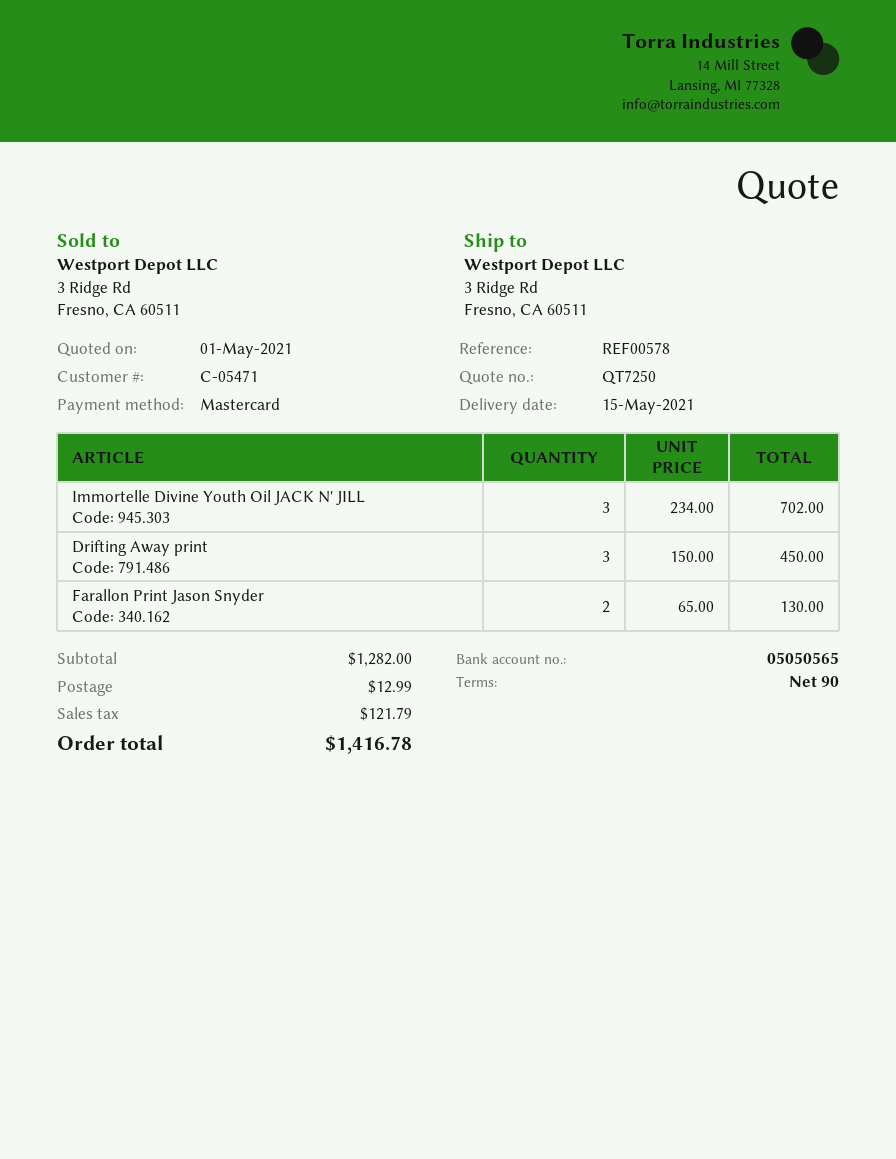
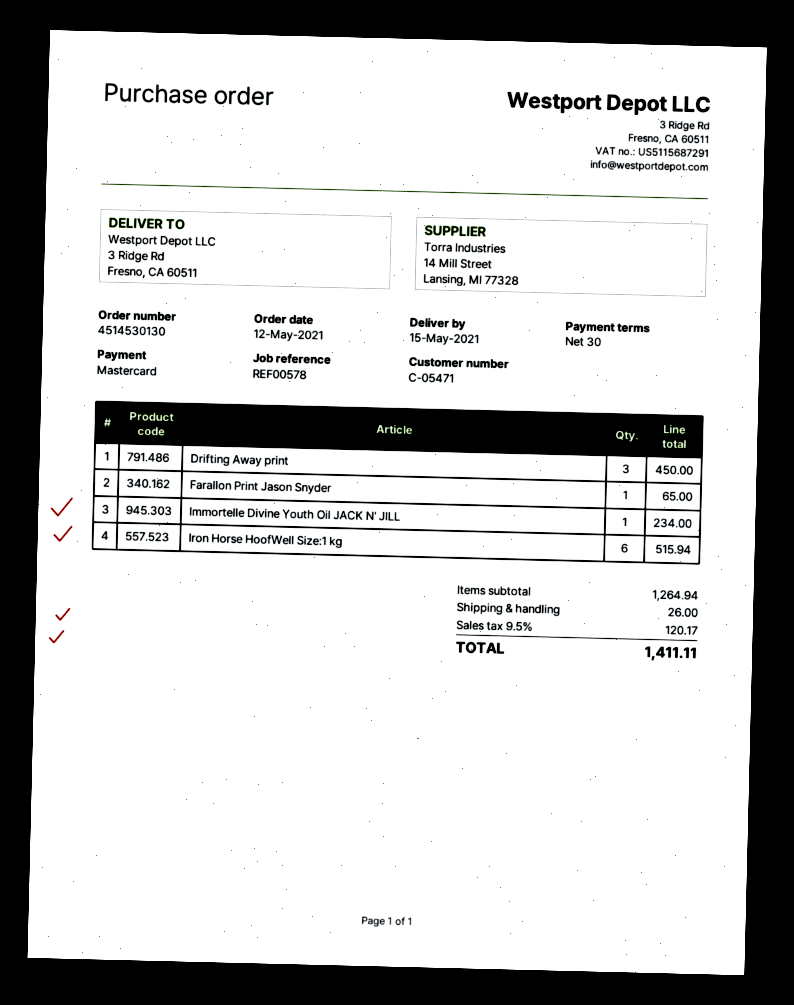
payment terms: 90 days -> 30 days
Immortelle Divine Youth Oil JACK N' JILL: 3 for 702.00 -> 1 for 234.00
Farallon Print Jason Snyder: 2 for 130.00 -> 1 for 65.00
Iron Horse HoofWell Size:1 kg: none -> 6 for 515.94
subtotal: 1282.00 -> 1264.94
shipping: 12.99 -> 26.00
tax: 121.79 -> 120.17
total: 1416.78 -> 1411.11

